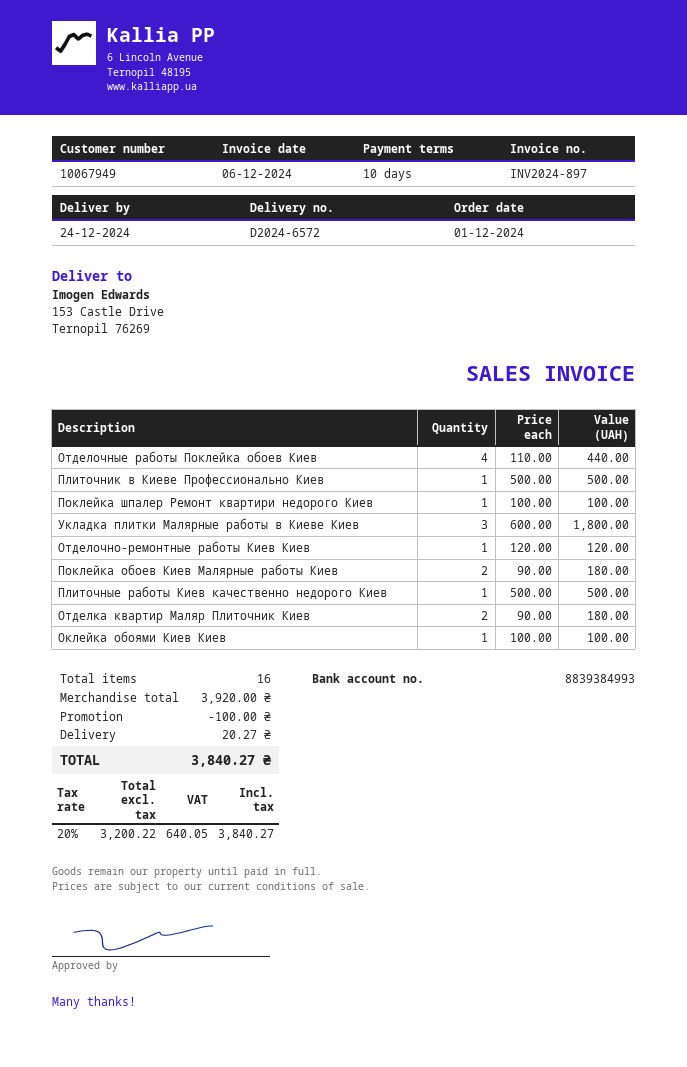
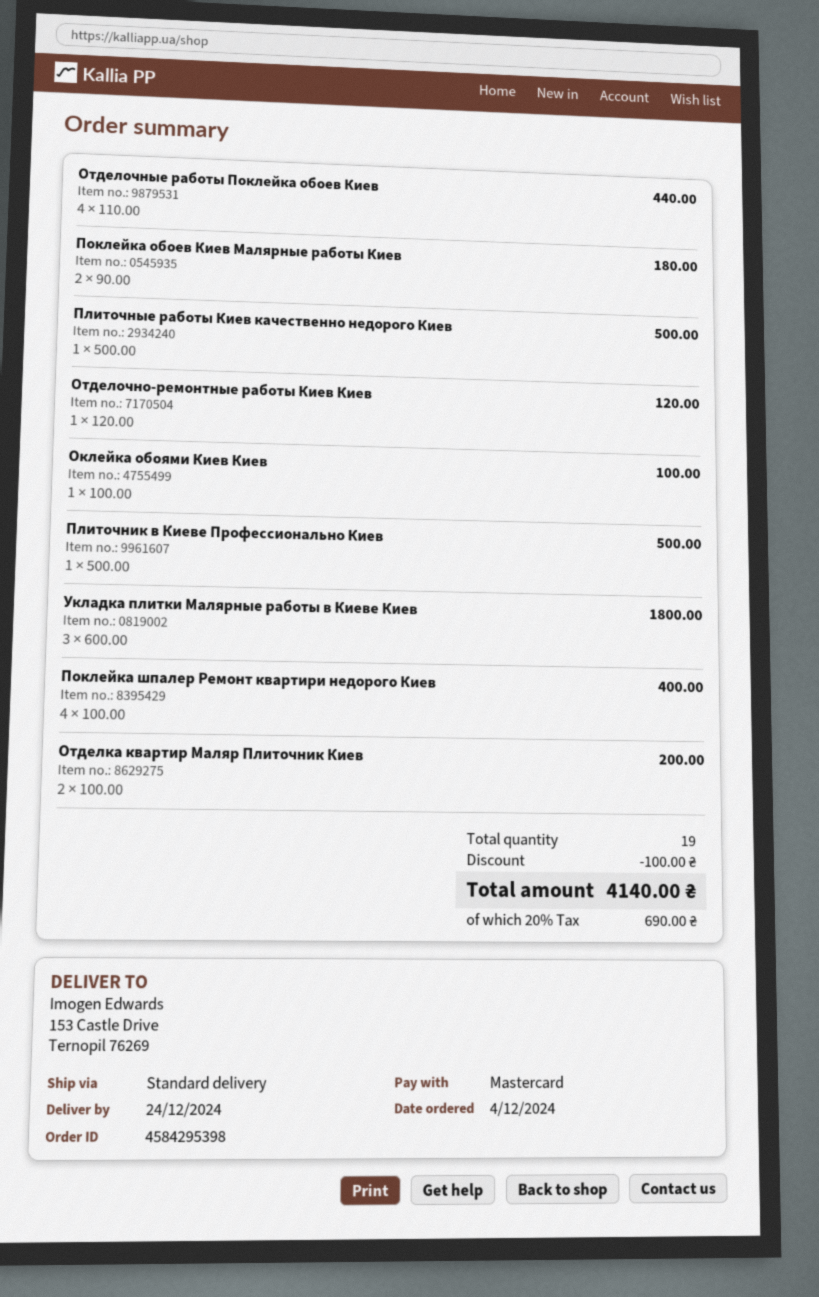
order date: 2024-12-01 -> 2024-12-04
Поклейка шпалер Ремонт квартири недорого Киев: 1 x 100.00 = 100.00 -> 4 x 100.00 = 400.00
Отделка квартир Маляр Плиточник Киев: 2 x 90.00 = 180.00 -> 2 x 100.00 = 200.00
total quantity: 16 -> 19
shipping: 20.27 -> none
tax: 20% = 640.05 -> 20% = 690.00
total: 3840.27 -> 4140.00

